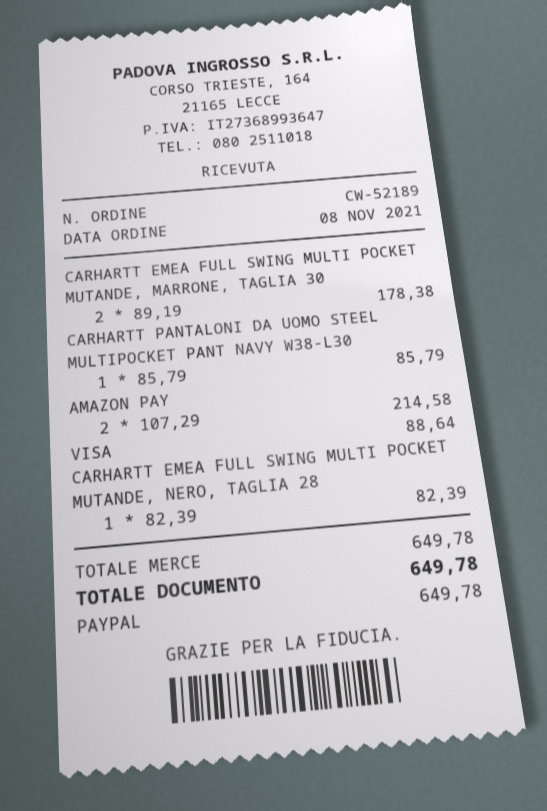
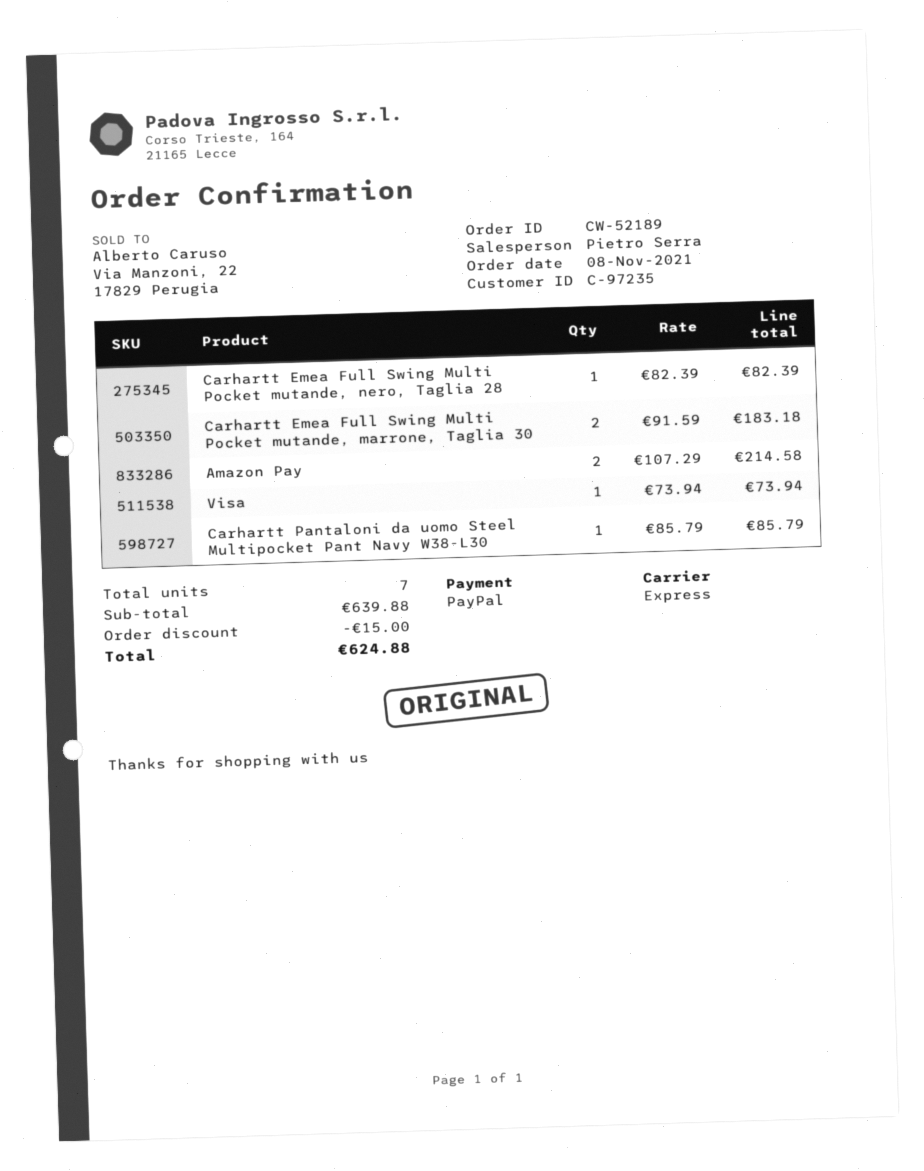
CARHARTT EMEA FULL SWING MULTI POCKET MUTANDE, MARRONE, TAGLIA 30: 2 x 89.19 = 178.38 -> 2 x 91.59 = 183.18
VISA: 1 x 88.64 = 88.64 -> 1 x 73.94 = 73.94
subtotal: 649.78 -> 639.88
discount: none -> 15.00
total: 649.78 -> 624.88

